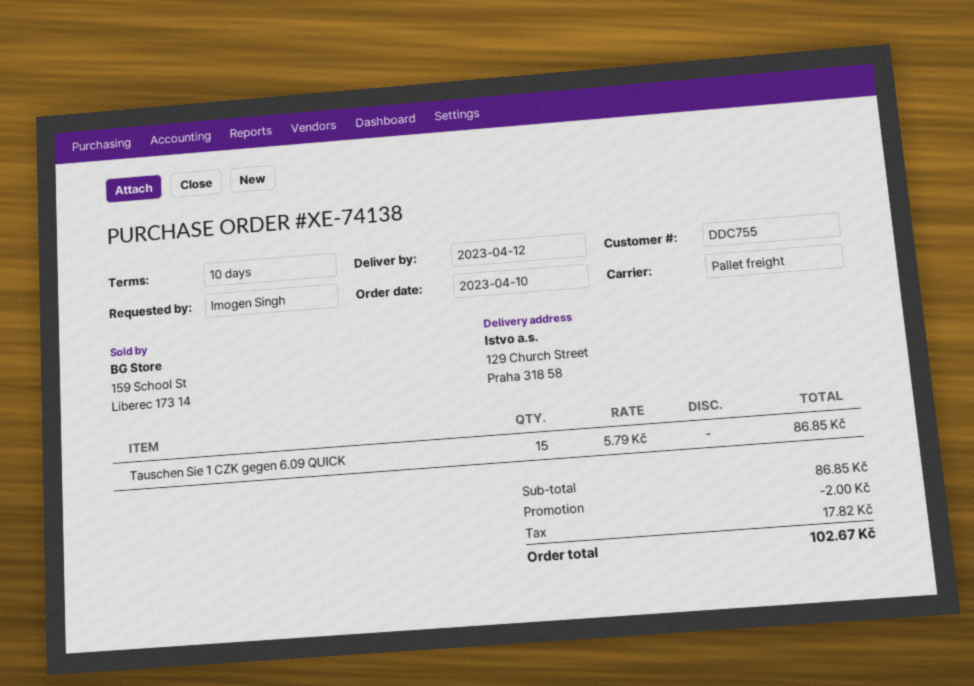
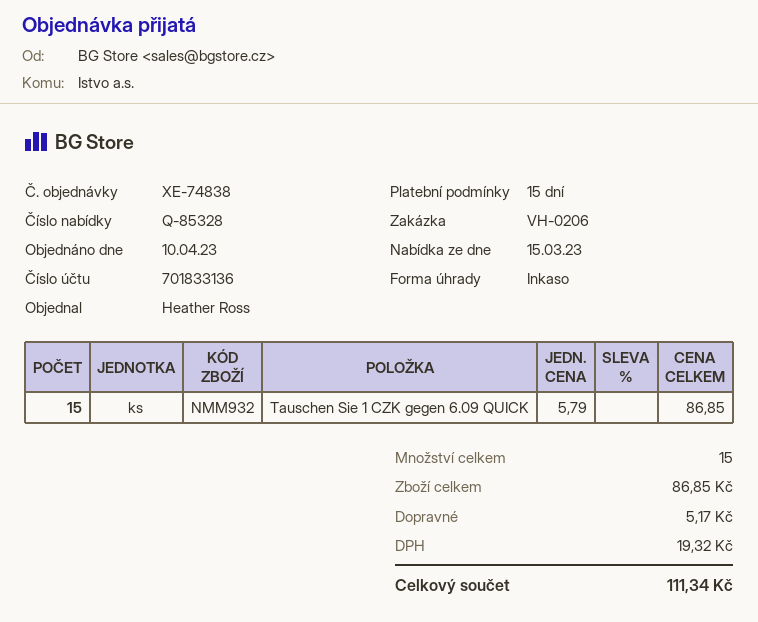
order number: XE-74138 -> XE-74838
payment terms: 10 days -> 15 days
ordered by: Imogen Singh -> Heather Ross
discount: 2.00 -> none
shipping: none -> 5.17
tax: 17.82 -> 19.32
total: 102.67 -> 111.34

